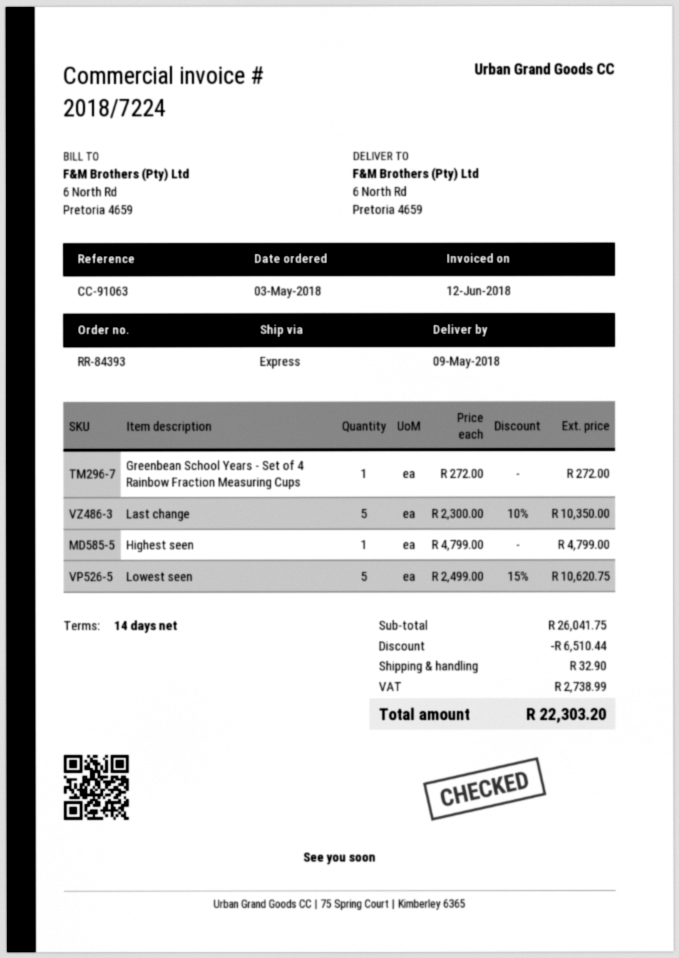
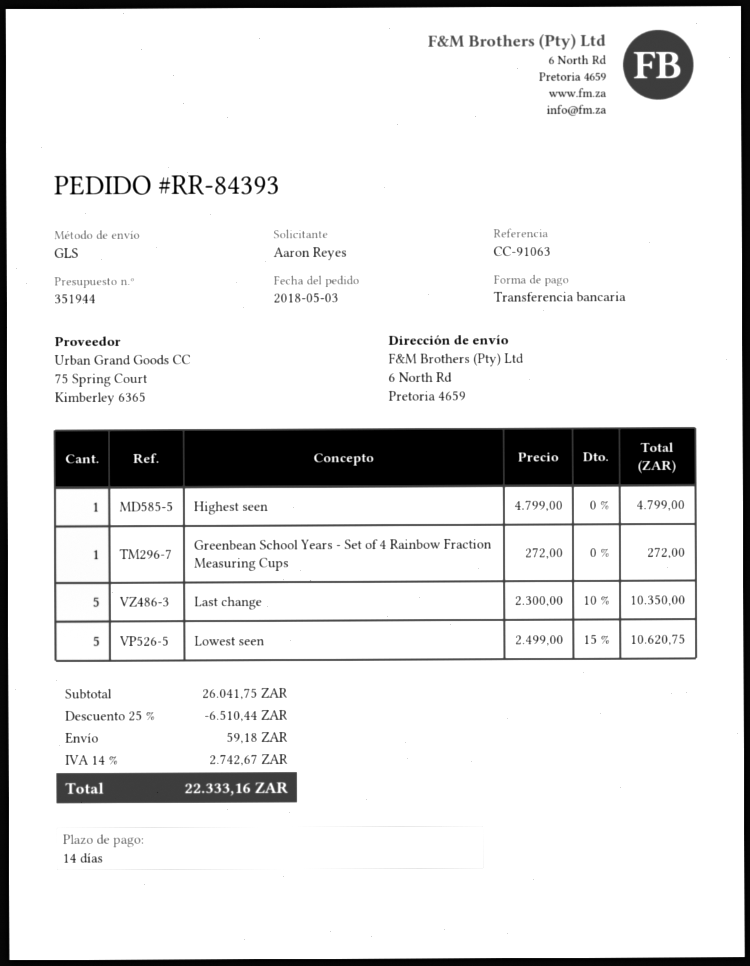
shipping method: express -> GLS
shipping: 32.90 -> 59.18
tax: 2738.99 -> 2742.67
total: 22303.20 -> 22333.16

